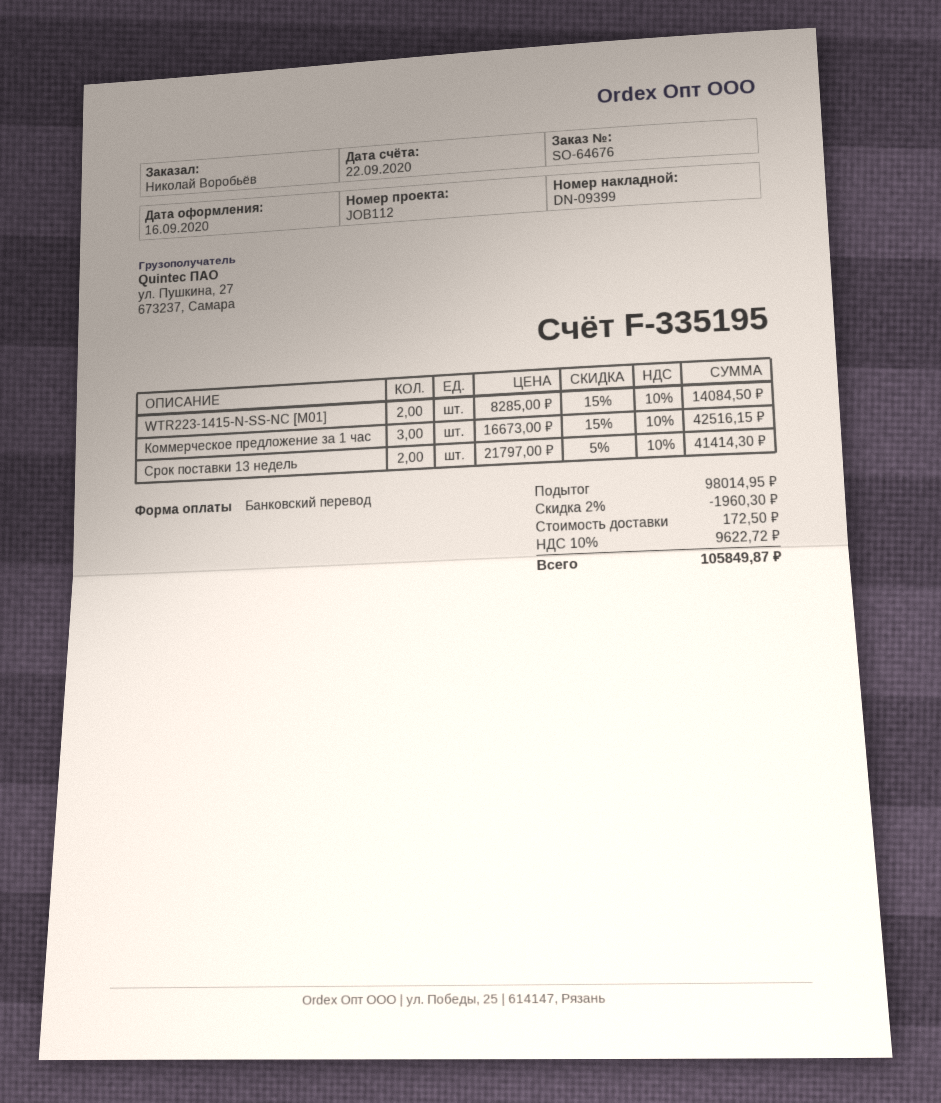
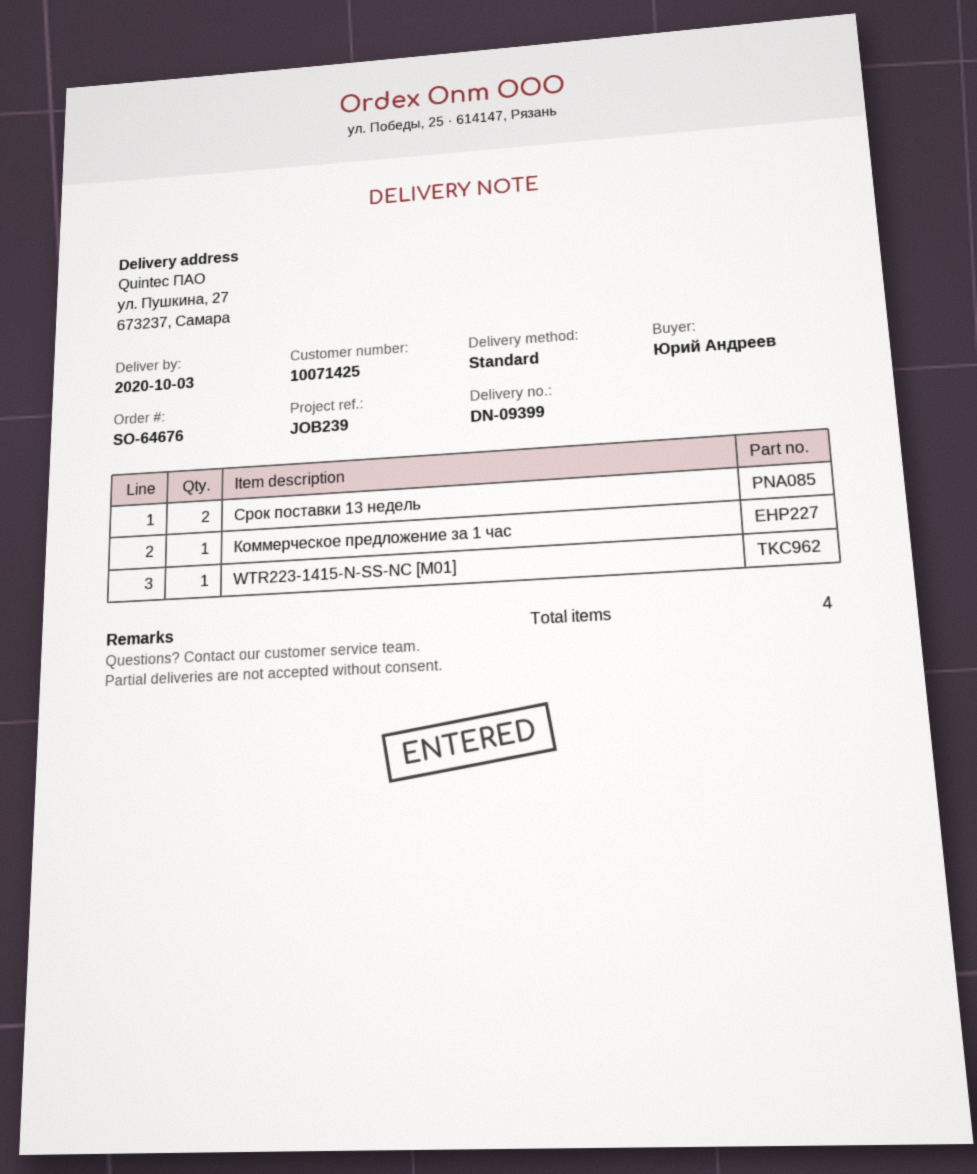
reference: JOB112 -> JOB239
ordered by: Николай Воробьёв -> Юрий Андреев
WTR223-1415-N-SS-NC [M01]: 2 -> 1
Коммерческое предложение за 1 час: 3 -> 1

